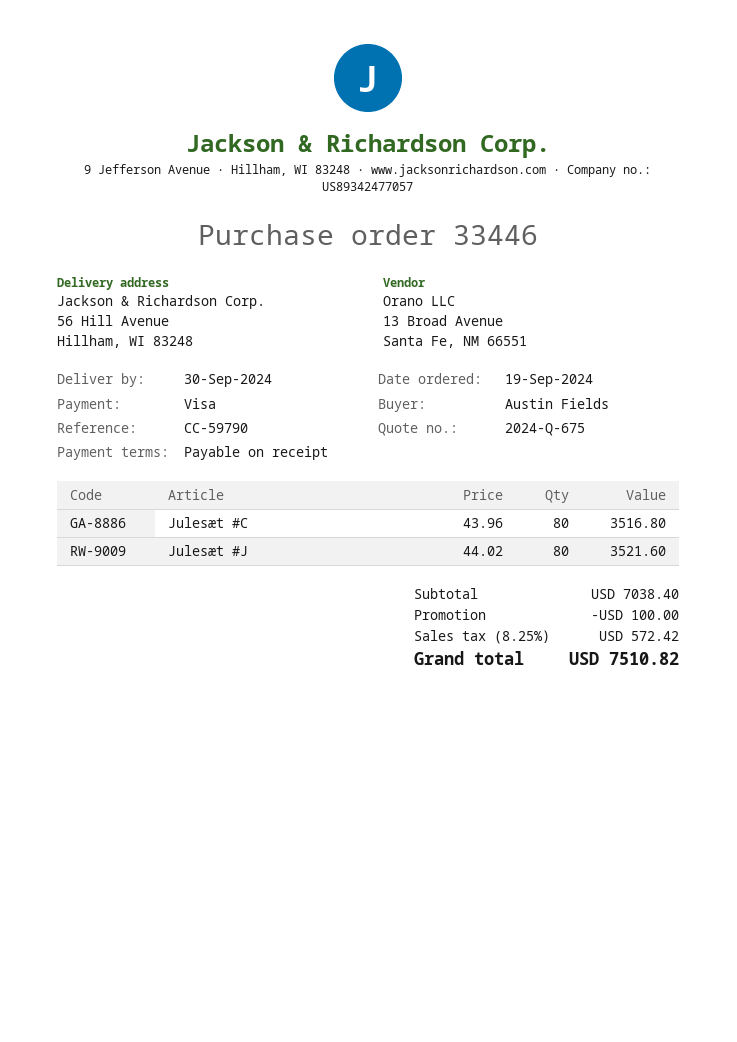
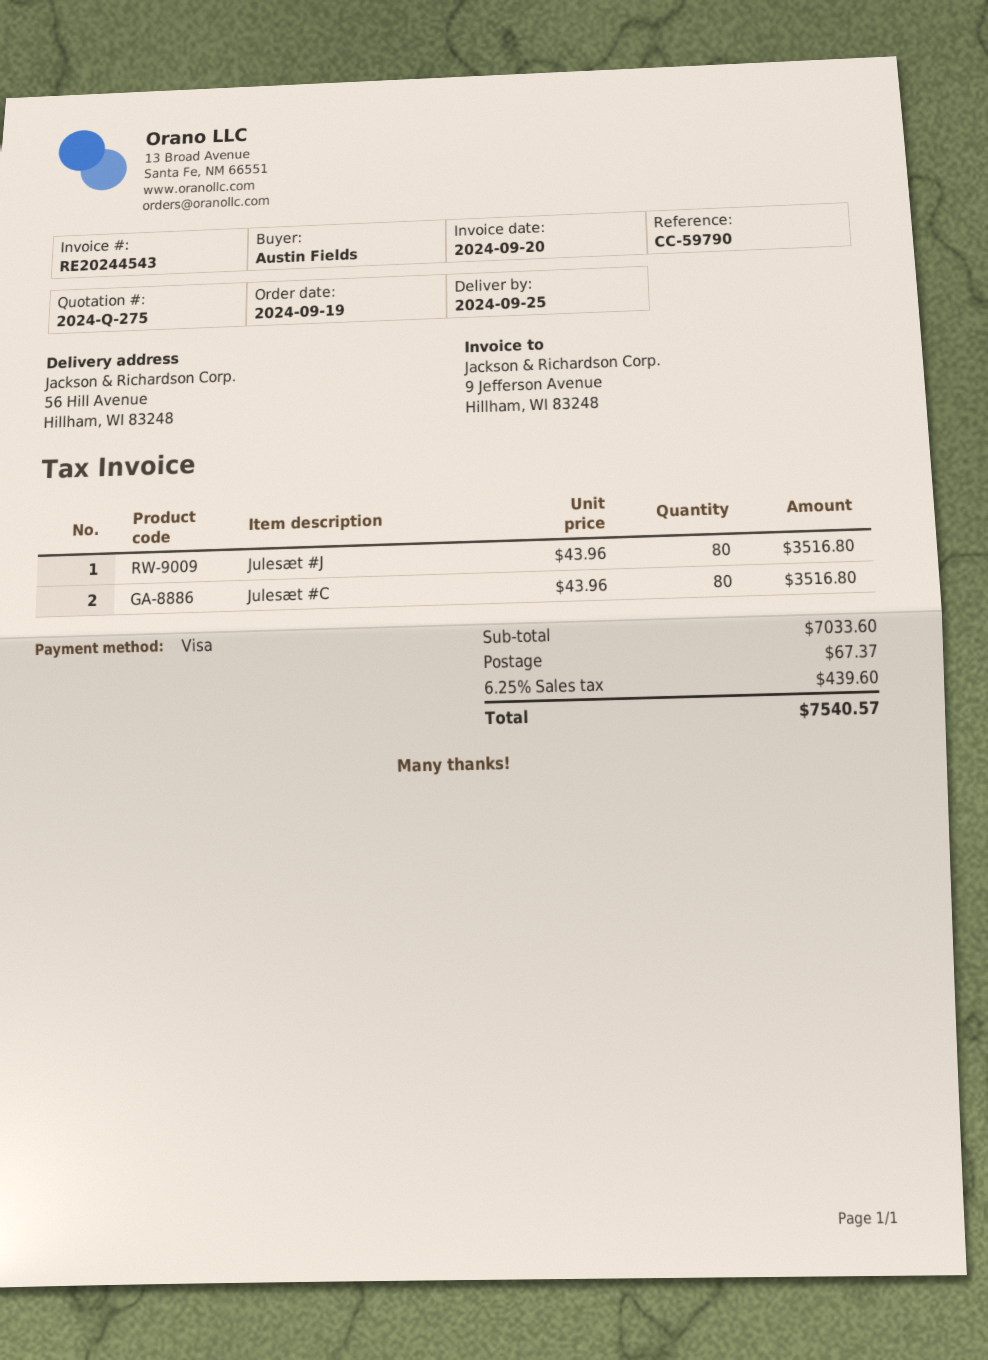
quote number: 2024-Q-675 -> 2024-Q-275
delivery date: 2024-09-30 -> 2024-09-25
Julesæt #J: 80 x 44.02 = 3521.60 -> 80 x 43.96 = 3516.80
subtotal: 7038.40 -> 7033.60
discount: 100.00 -> none
shipping: none -> 67.37
tax: 8.25% = 572.42 -> 6.25% = 439.60
total: 7510.82 -> 7540.57

